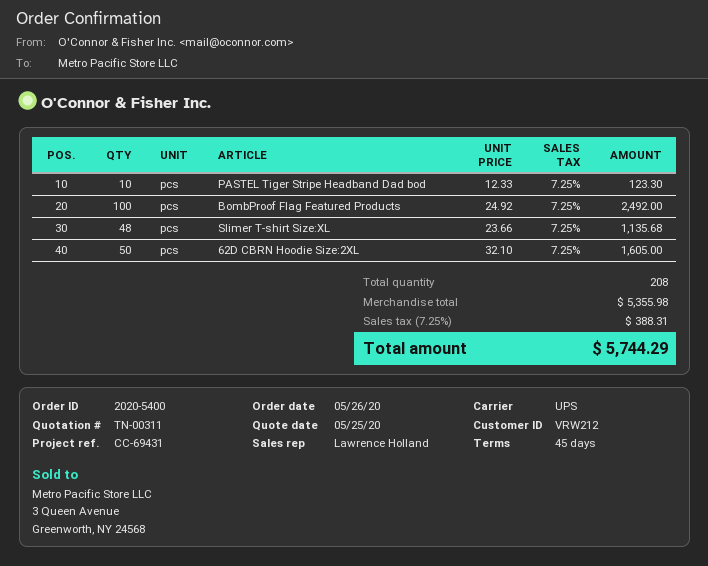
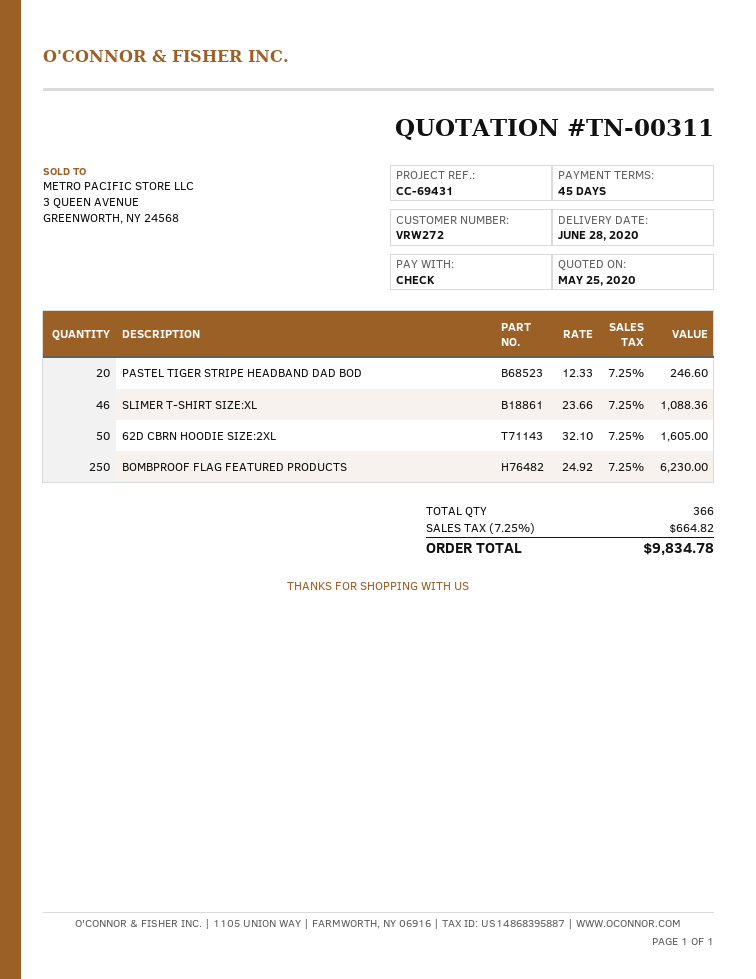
customer number: VRW212 -> VRW272
PASTEL Tiger Stripe Headband Dad bod: 10 x 12.33 = 123.30 -> 20 x 12.33 = 246.60
BombProof Flag Featured Products: 100 x 24.92 = 2492.00 -> 250 x 24.92 = 6230.00
Slimer T-shirt Size:XL: 48 x 23.66 = 1135.68 -> 46 x 23.66 = 1088.36
total quantity: 208 -> 366
tax: 7.25% = 388.31 -> 7.25% = 664.82
total: 5744.29 -> 9834.78

